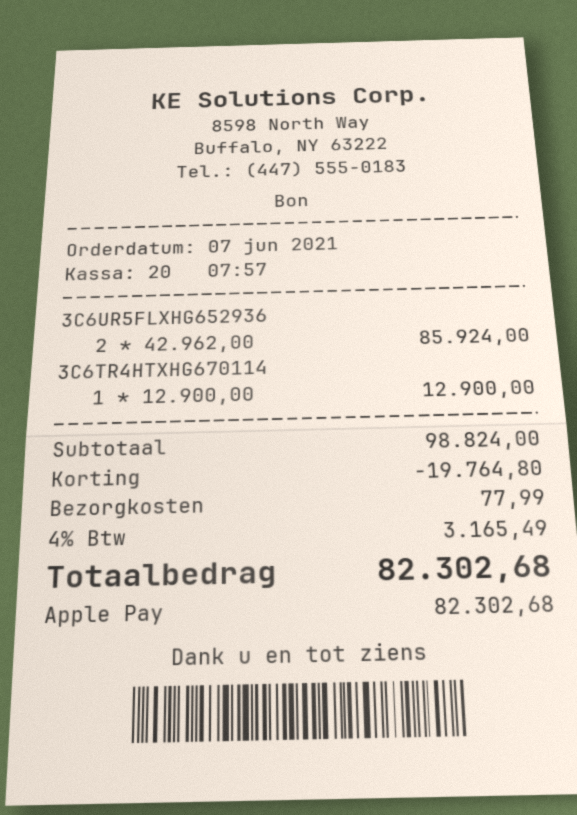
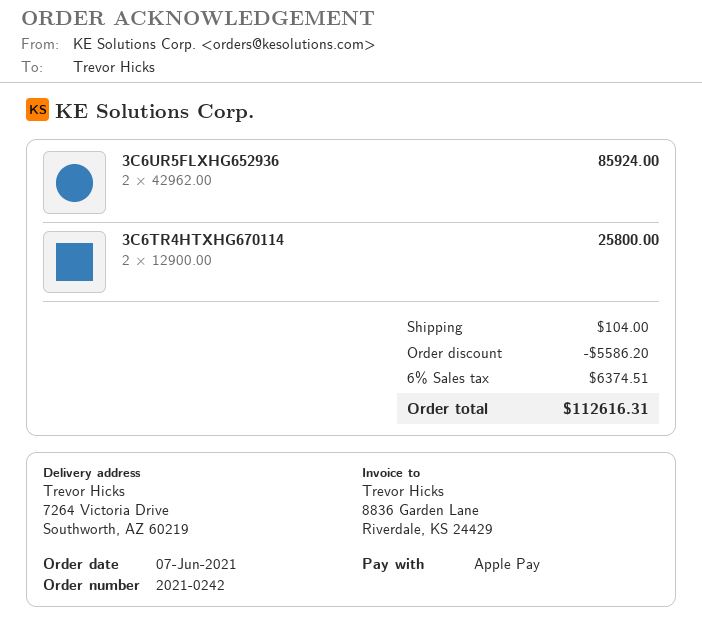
3C6TR4HTXHG670114: 1 x 12900.00 = 12900.00 -> 2 x 12900.00 = 25800.00
discount: 19764.80 -> 5586.20
shipping: 77.99 -> 104.00
tax: 4% = 3165.49 -> 6% = 6374.51
total: 82302.68 -> 112616.31

